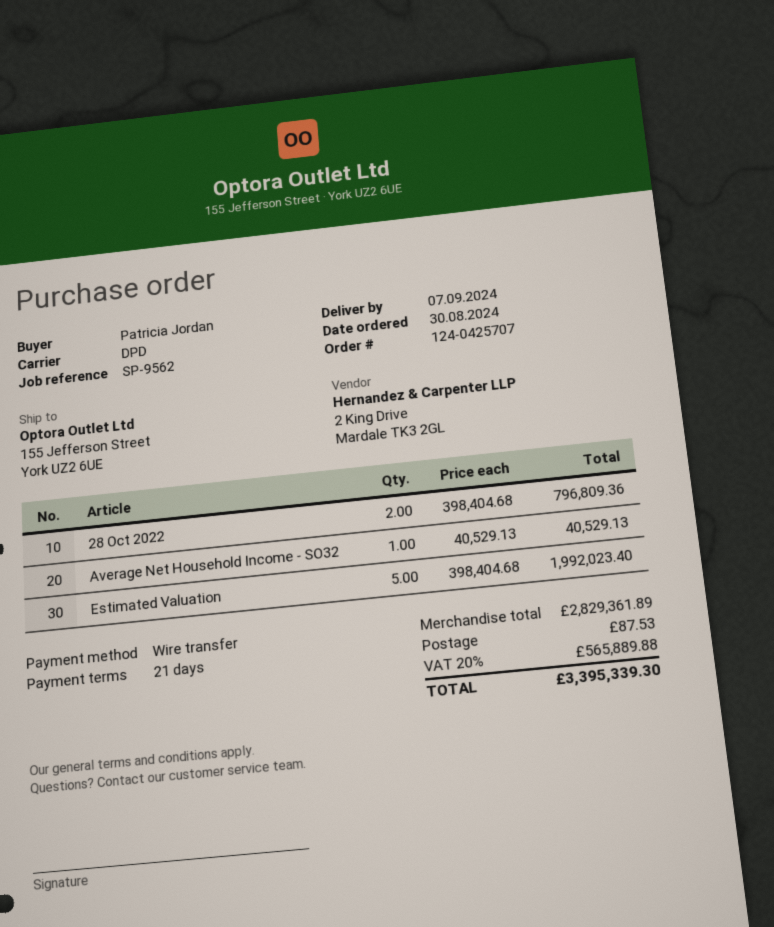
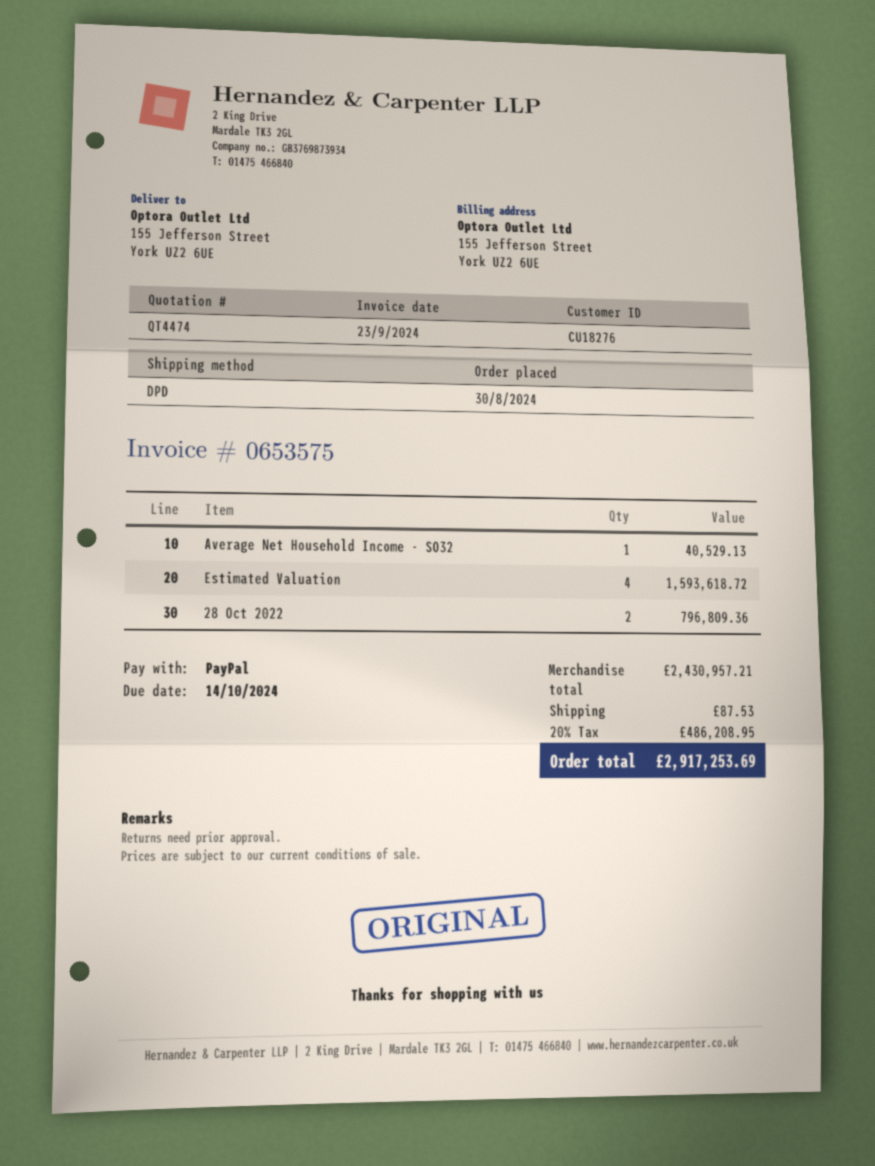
payment method: bank transfer -> PayPal
Estimated Valuation: 5 for 1992023.40 -> 4 for 1593618.72
subtotal: 2829361.89 -> 2430957.21
tax: 20% = 565889.88 -> 20% = 486208.95
total: 3395339.30 -> 2917253.69

